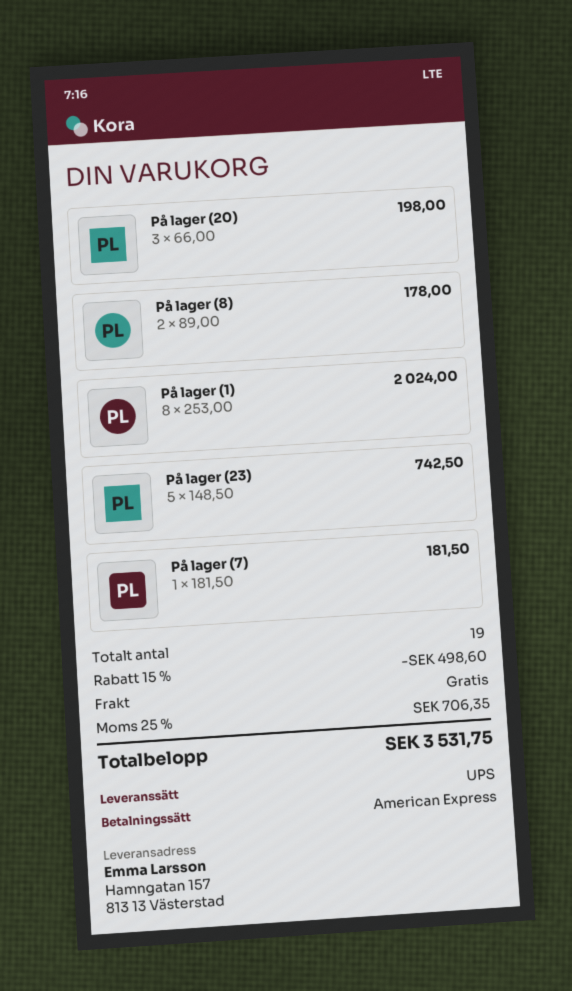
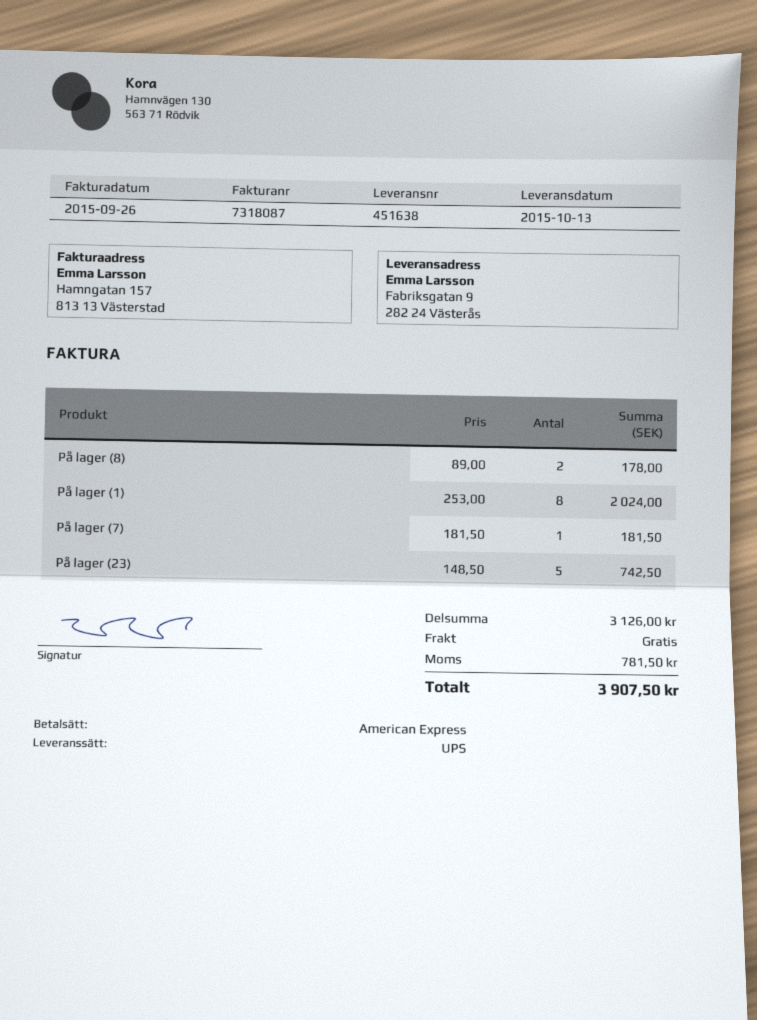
ship to: Hamngatan 157, 813 13 Västerstad -> Fabriksgatan 9, 282 24 Västerås
På lager (20): 3 x 66.00 = 198.00 -> none
discount: 15% = 498.60 -> none
tax: 706.35 -> 781.50
total: 3531.75 -> 3907.50

